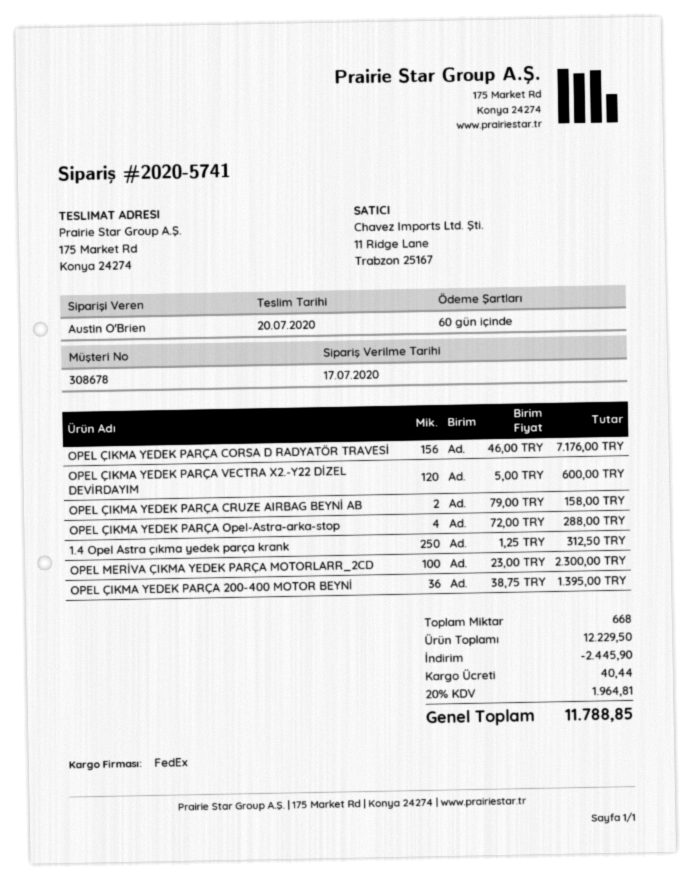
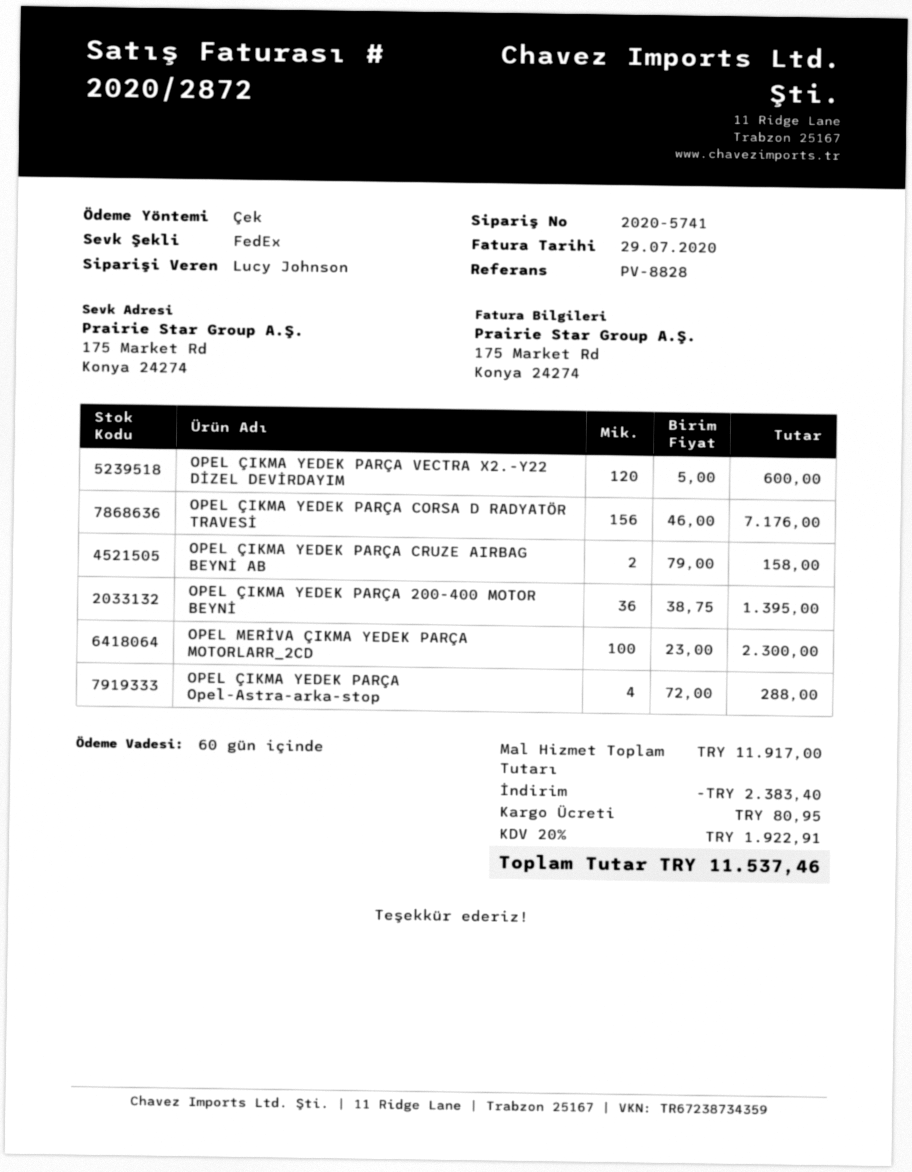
ordered by: Austin O'Brien -> Lucy Johnson
1.4 Opel Astra çıkma yedek parça krank: 250 x 1.25 = 312.50 -> none
subtotal: 12229.50 -> 11917.00
discount: 2445.90 -> 2383.40
shipping: 40.44 -> 80.95
tax: 20% = 1964.81 -> 20% = 1922.91
total: 11788.85 -> 11537.46

